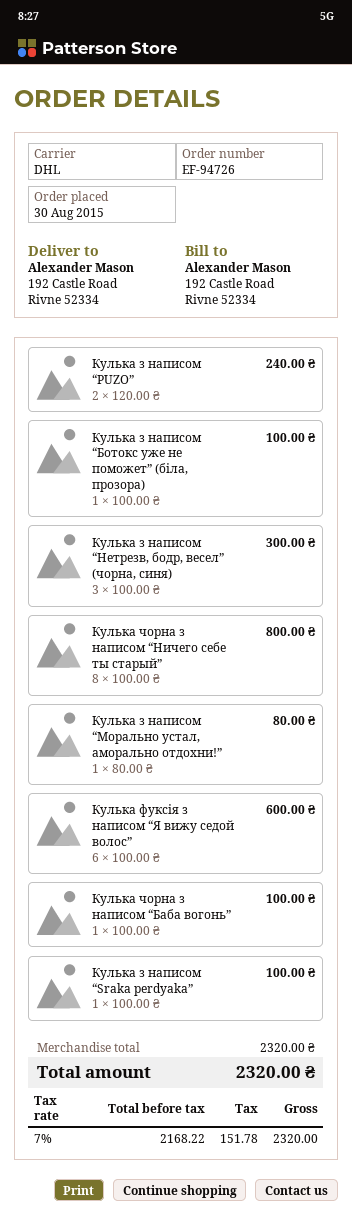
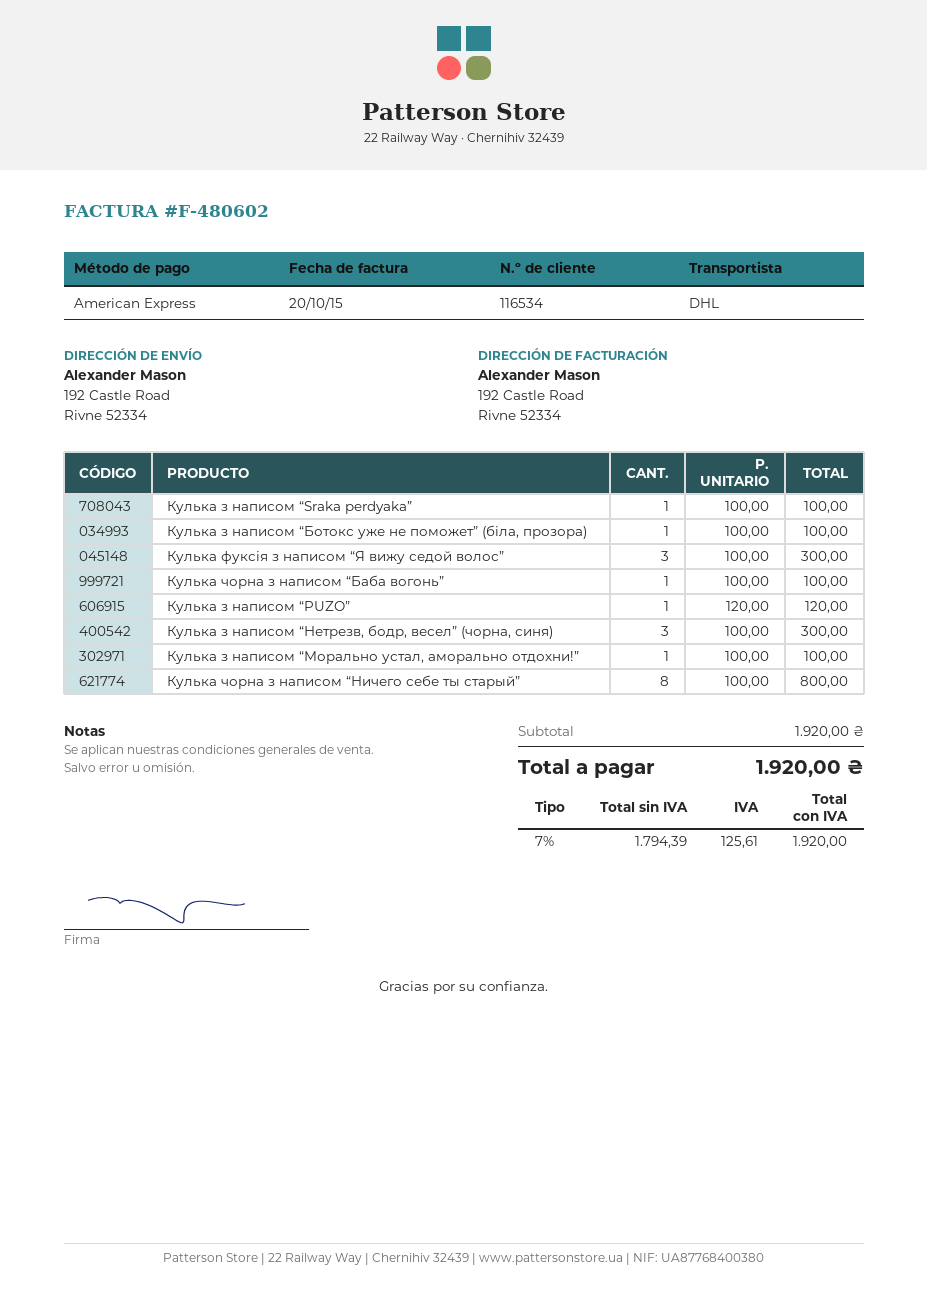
Кулька з написом “PUZO”: 2 x 120.00 = 240.00 -> 1 x 120.00 = 120.00
Кулька з написом “Морально устал, аморально отдохни!”: 1 x 80.00 = 80.00 -> 1 x 100.00 = 100.00
Кулька фуксія з написом “Я вижу седой волос”: 6 x 100.00 = 600.00 -> 3 x 100.00 = 300.00
subtotal: 2320.00 -> 1920.00
net: 2168.22 -> 1794.39
tax: 7% = 151.78 -> 7% = 125.61
total: 2320.00 -> 1920.00

